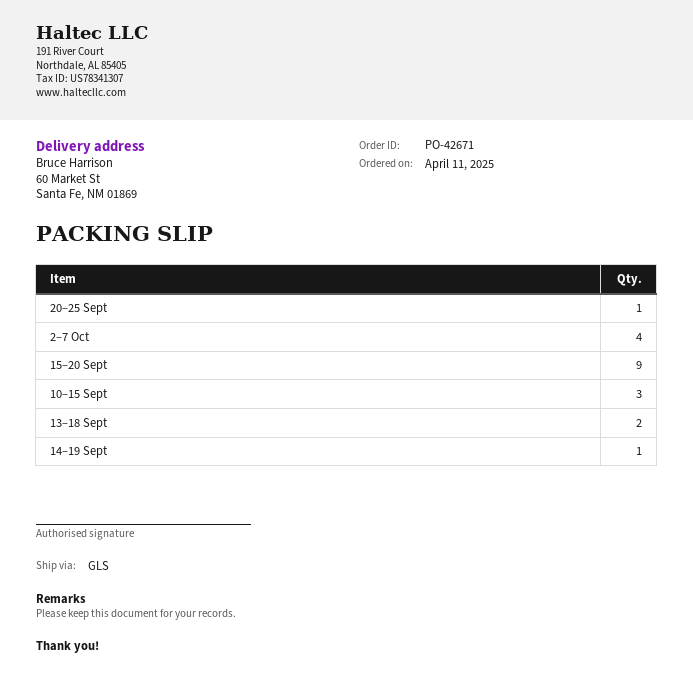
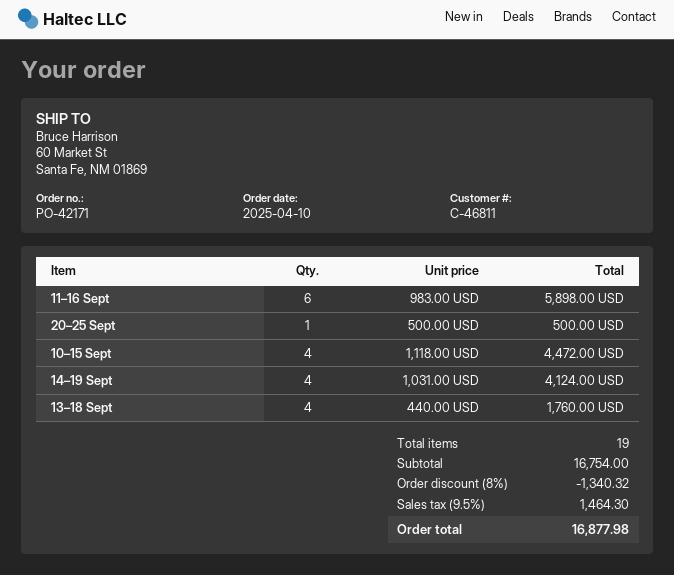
order number: PO-42671 -> PO-42171
order date: 2025-04-11 -> 2025-04-10
2–7 Oct: 4 -> none
15–20 Sept: 9 -> none
10–15 Sept: 3 -> 4
13–18 Sept: 2 -> 4
14–19 Sept: 1 -> 4
11–16 Sept: none -> 6

